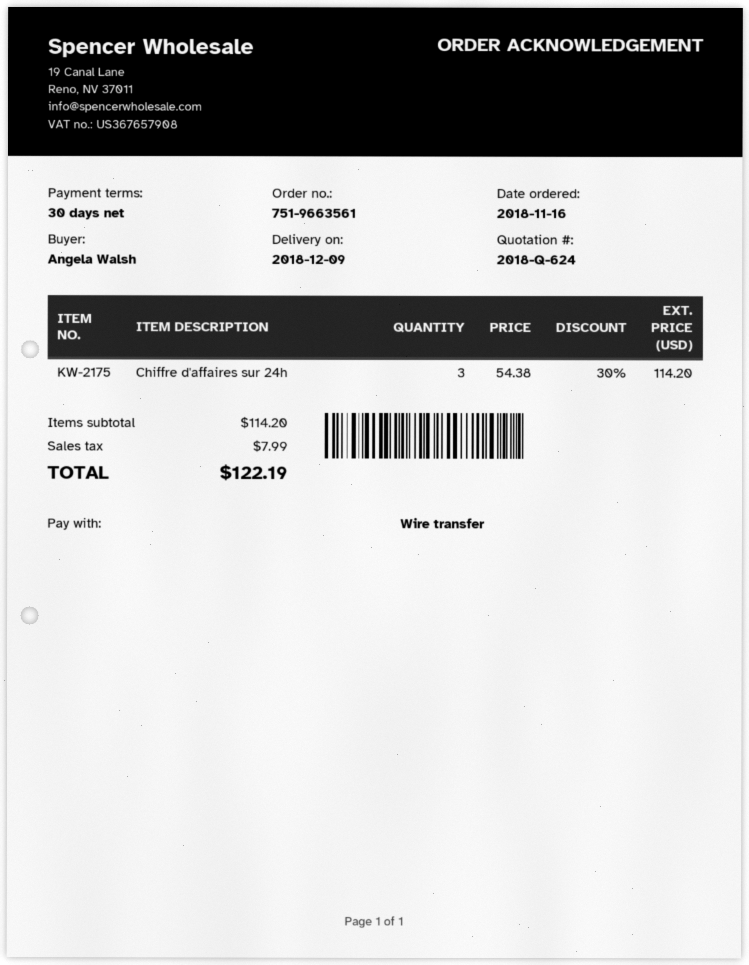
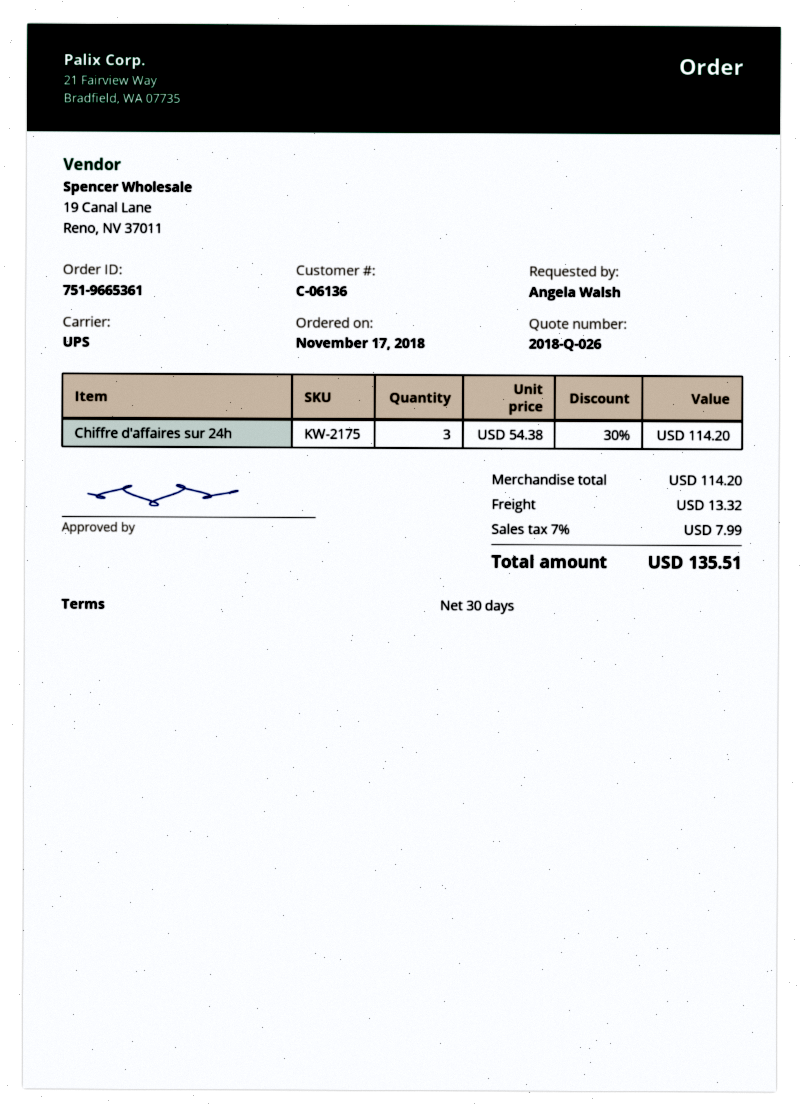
quote number: 2018-Q-624 -> 2018-Q-026
order number: 751-9663561 -> 751-9665361
order date: 2018-11-16 -> 2018-11-17
shipping: none -> 13.32
total: 122.19 -> 135.51

